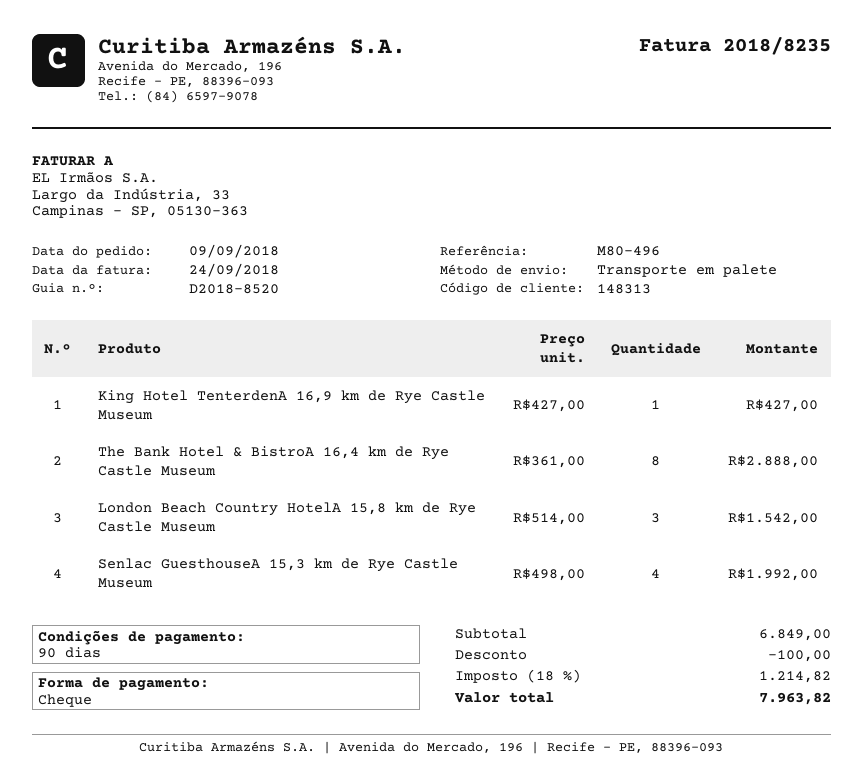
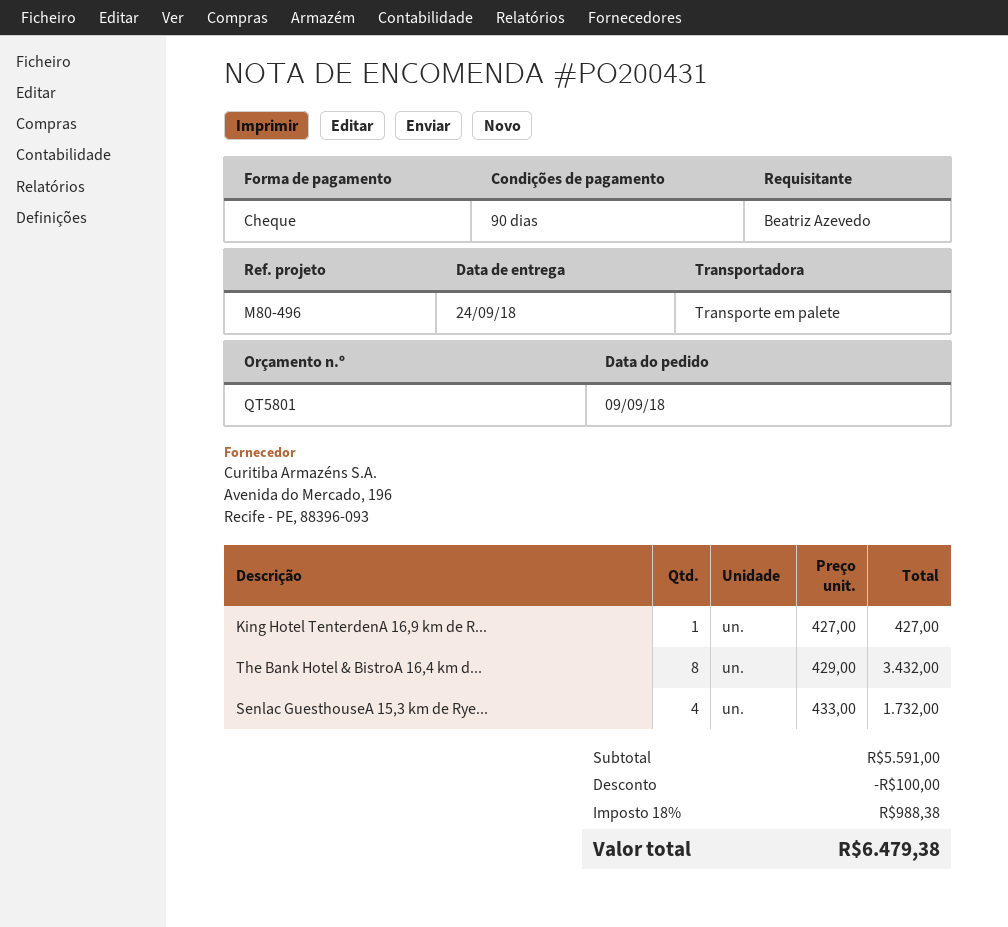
The Bank Hotel & BistroA 16,4 km de Rye Castle Museum: 8 x 361.00 = 2888.00 -> 8 x 429.00 = 3432.00
London Beach Country HotelA 15,8 km de Rye Castle Museum: 3 x 514.00 = 1542.00 -> none
Senlac GuesthouseA 15,3 km de Rye Castle Museum: 4 x 498.00 = 1992.00 -> 4 x 433.00 = 1732.00
subtotal: 6849.00 -> 5591.00
tax: 18% = 1214.82 -> 18% = 988.38
total: 7963.82 -> 6479.38

